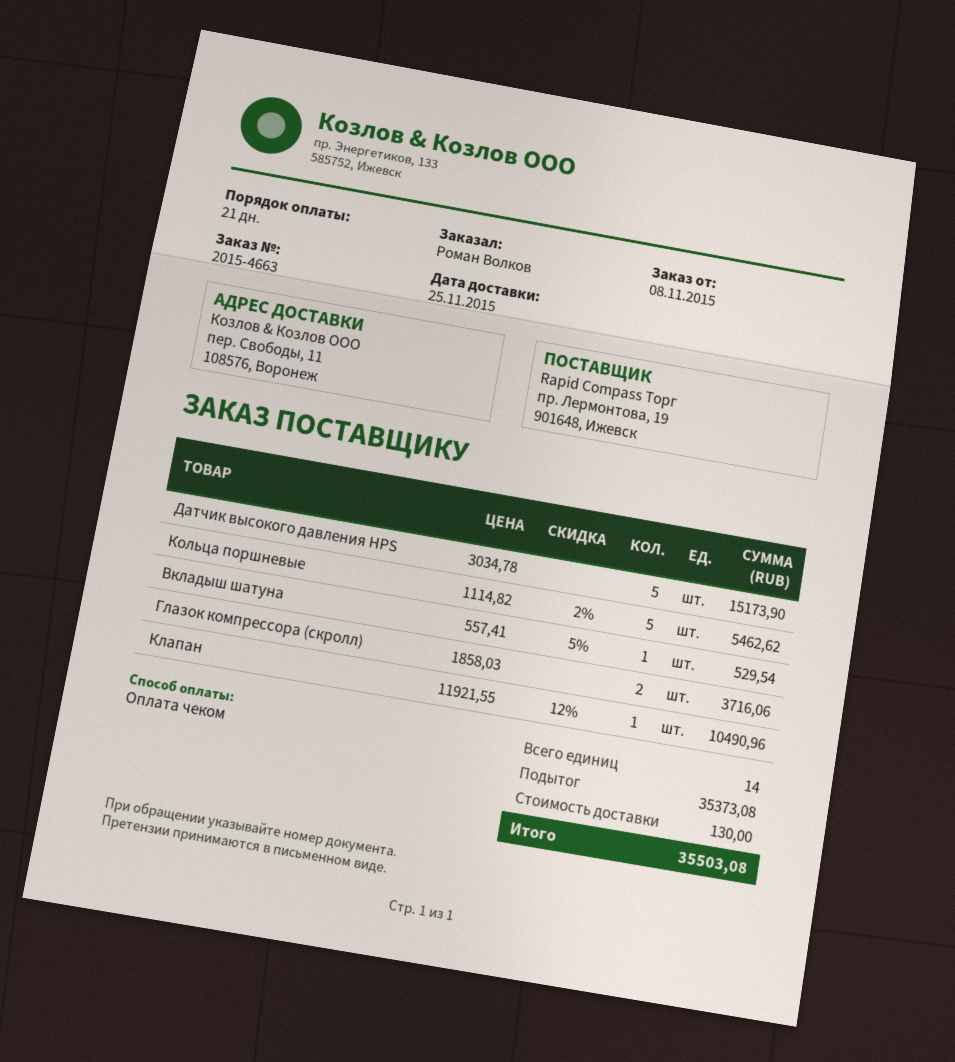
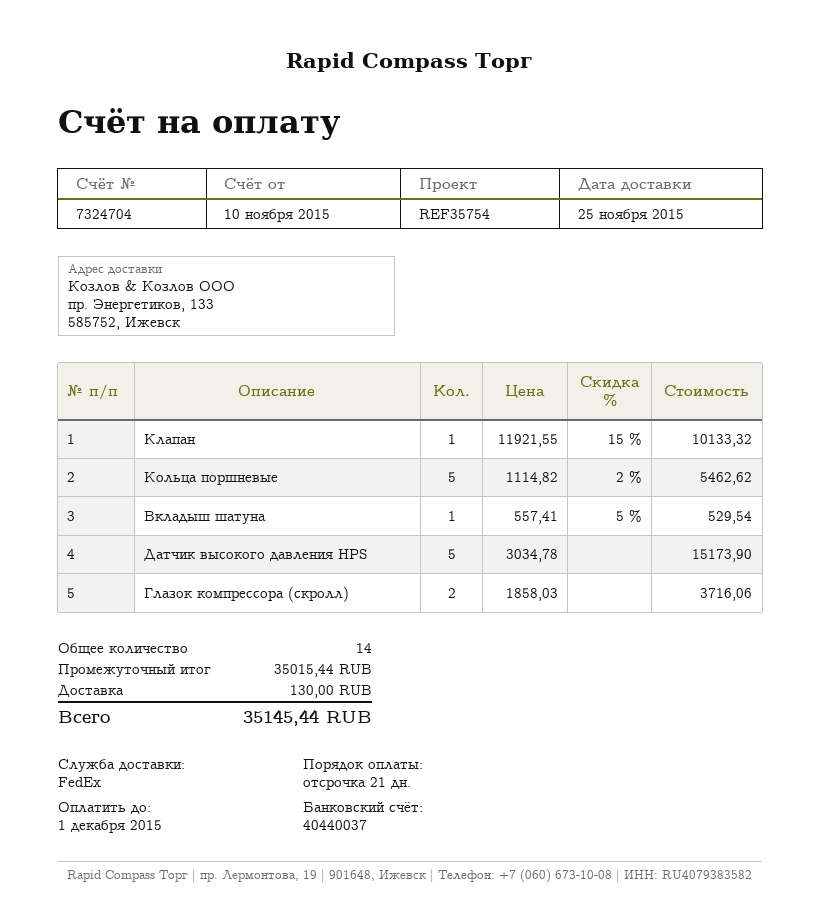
ship to: пер. Свободы, 11, 108576, Воронеж -> пр. Энергетиков, 133, 585752, Ижевск
Клапан: 1 x 11921.55 - 12% = 10490.96 -> 1 x 11921.55 - 15% = 10133.32
subtotal: 35373.08 -> 35015.44
total: 35503.08 -> 35145.44

